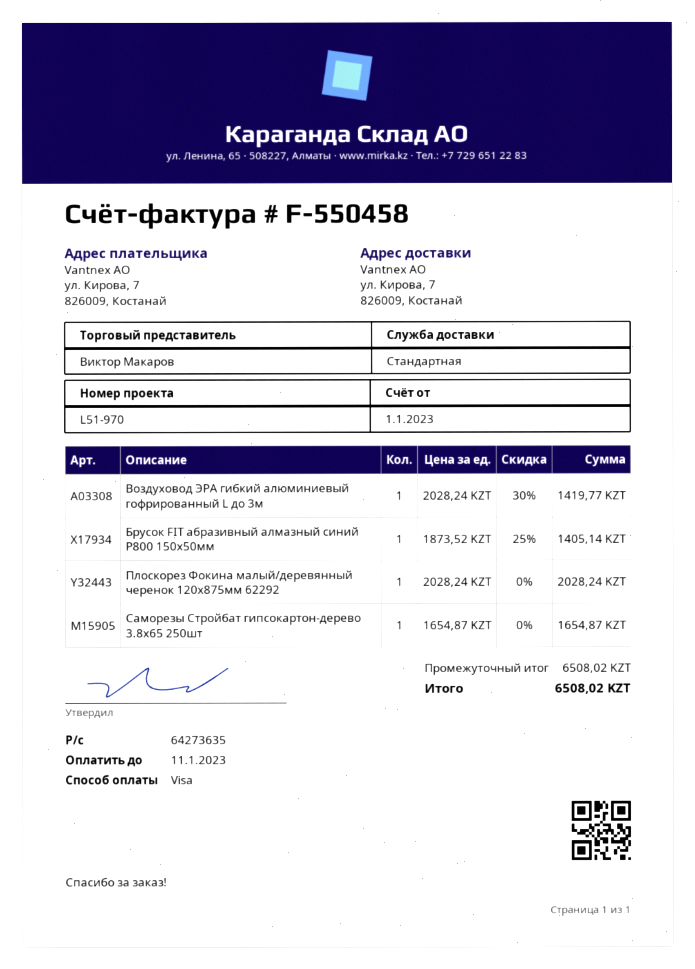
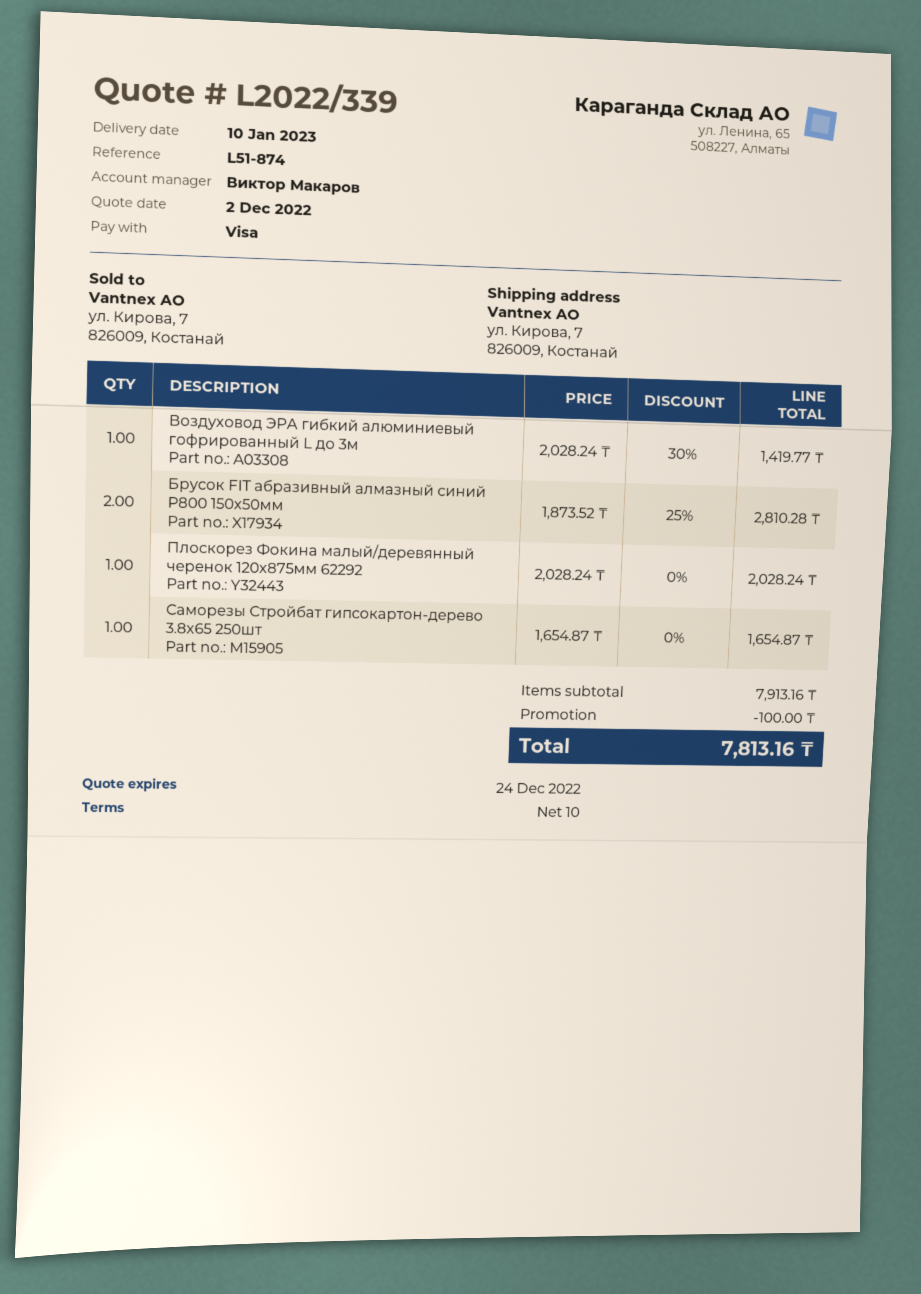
reference: L51-970 -> L51-874
Брусок FIT абразивный алмазный синий Р800 150x50мм: 1 x 1873.52 - 25% = 1405.14 -> 2 x 1873.52 - 25% = 2810.28
subtotal: 6508.02 -> 7913.16
discount: none -> 100.00
total: 6508.02 -> 7813.16

